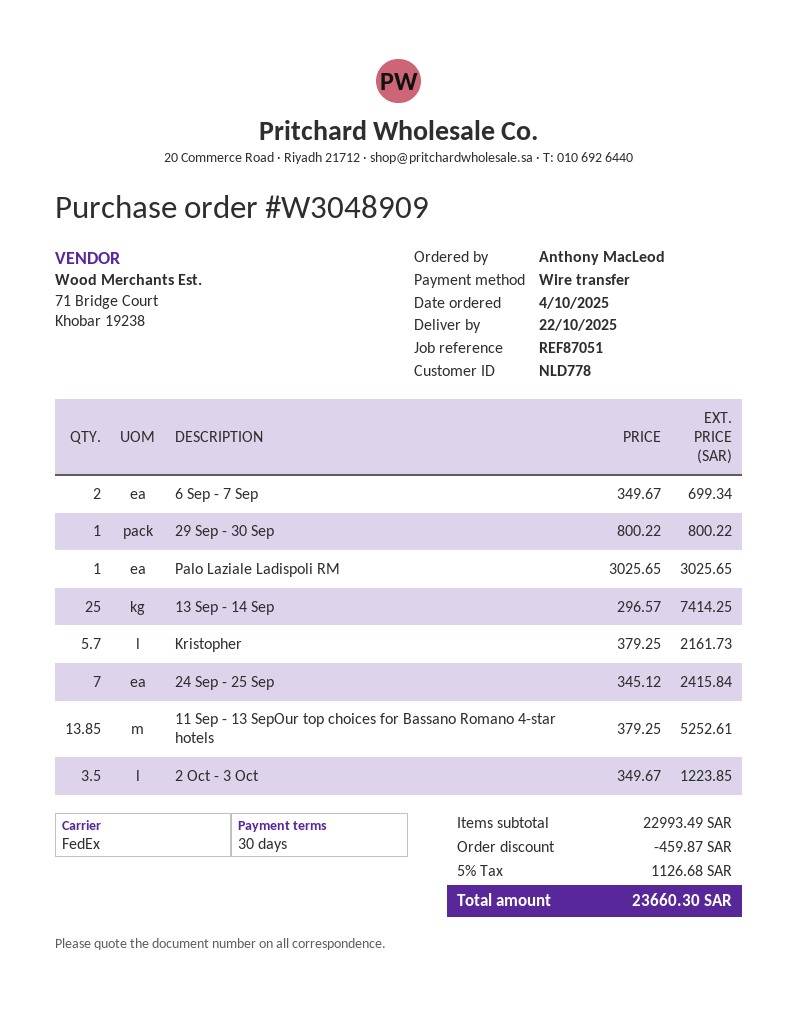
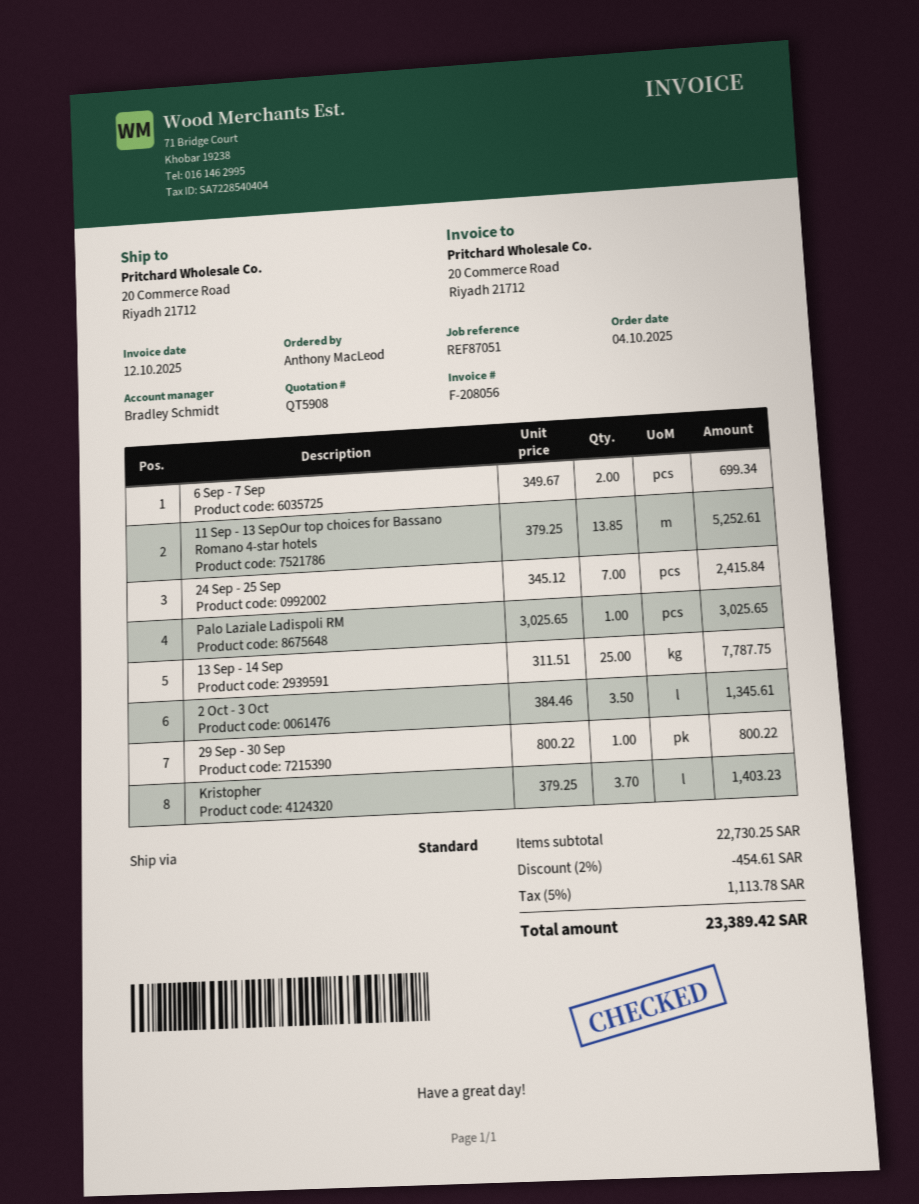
shipping method: FedEx -> standard
13 Sep - 14 Sep: 25 x 296.57 = 7414.25 -> 25 x 311.51 = 7787.75
Kristopher: 5.7 x 379.25 = 2161.73 -> 3.7 x 379.25 = 1403.23
2 Oct - 3 Oct: 3.5 x 349.67 = 1223.85 -> 3.5 x 384.46 = 1345.61
subtotal: 22993.49 -> 22730.25
discount: 459.87 -> 454.61
tax: 5% = 1126.68 -> 5% = 1113.78
total: 23660.30 -> 23389.42

